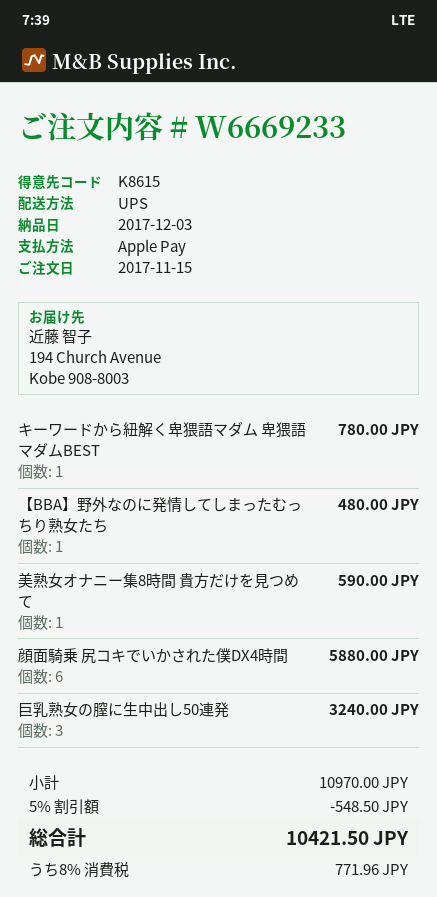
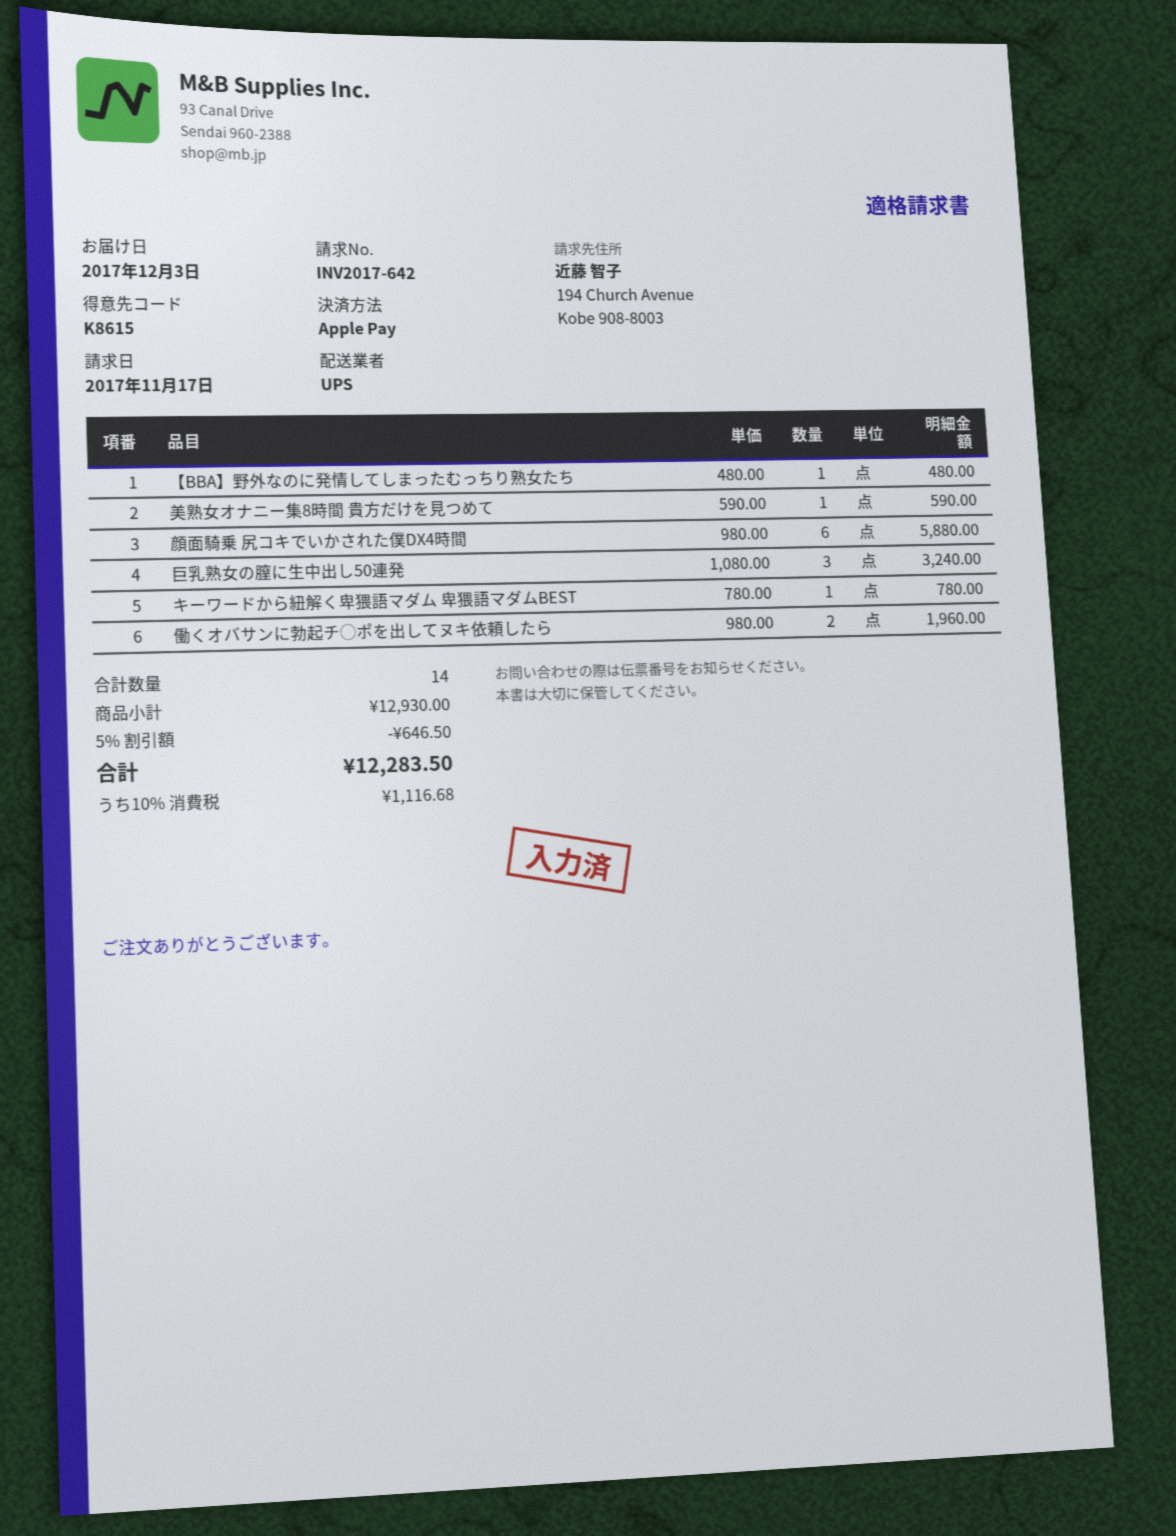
働くオバサンに勃起チ◯ポを出してヌキ依頼したら: none -> 2 for 1960.00
subtotal: 10970.00 -> 12930.00
discount: 5% = 548.50 -> 5% = 646.50
tax: 8% = 771.96 -> 10% = 1116.68
total: 10421.50 -> 12283.50

